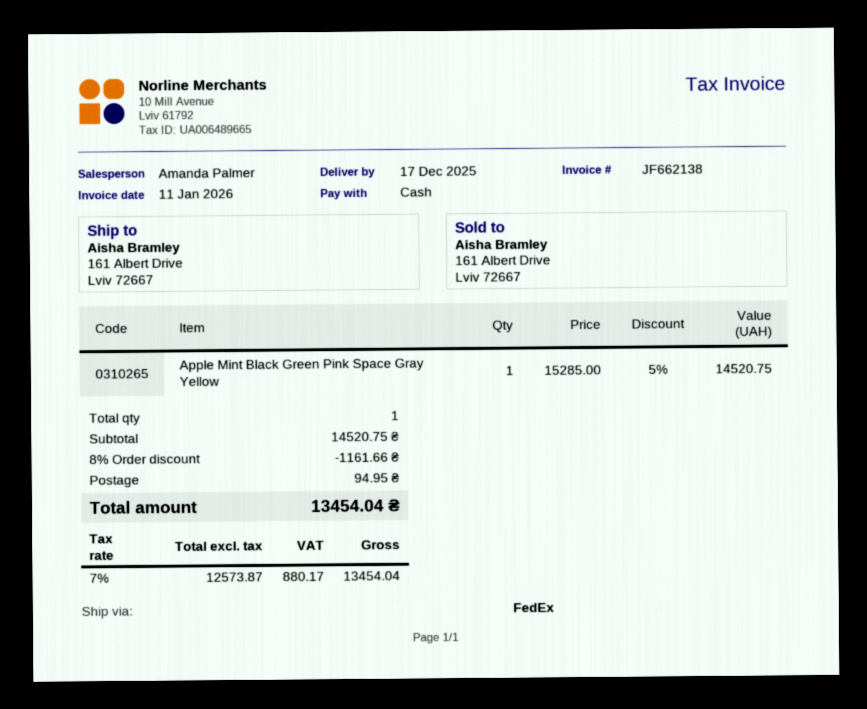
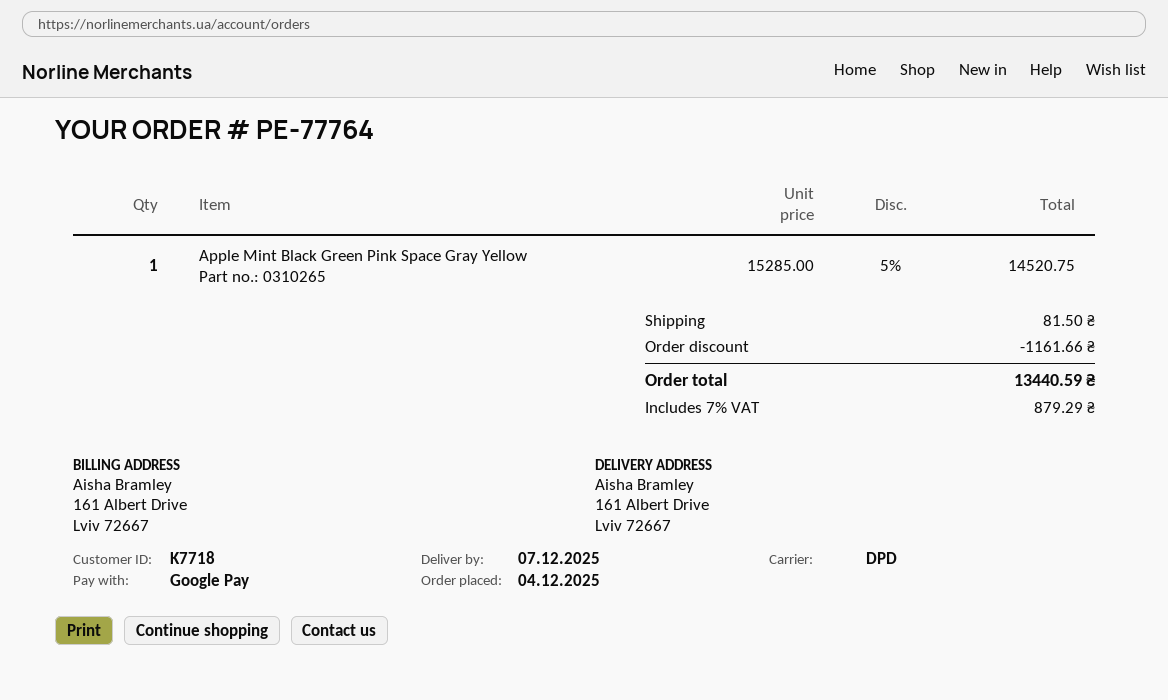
delivery date: 2025-12-17 -> 2025-12-07
payment method: cash -> Google Pay
shipping method: FedEx -> DPD
shipping: 94.95 -> 81.50
tax: 7% = 880.17 -> 7% = 879.29
total: 13454.04 -> 13440.59

